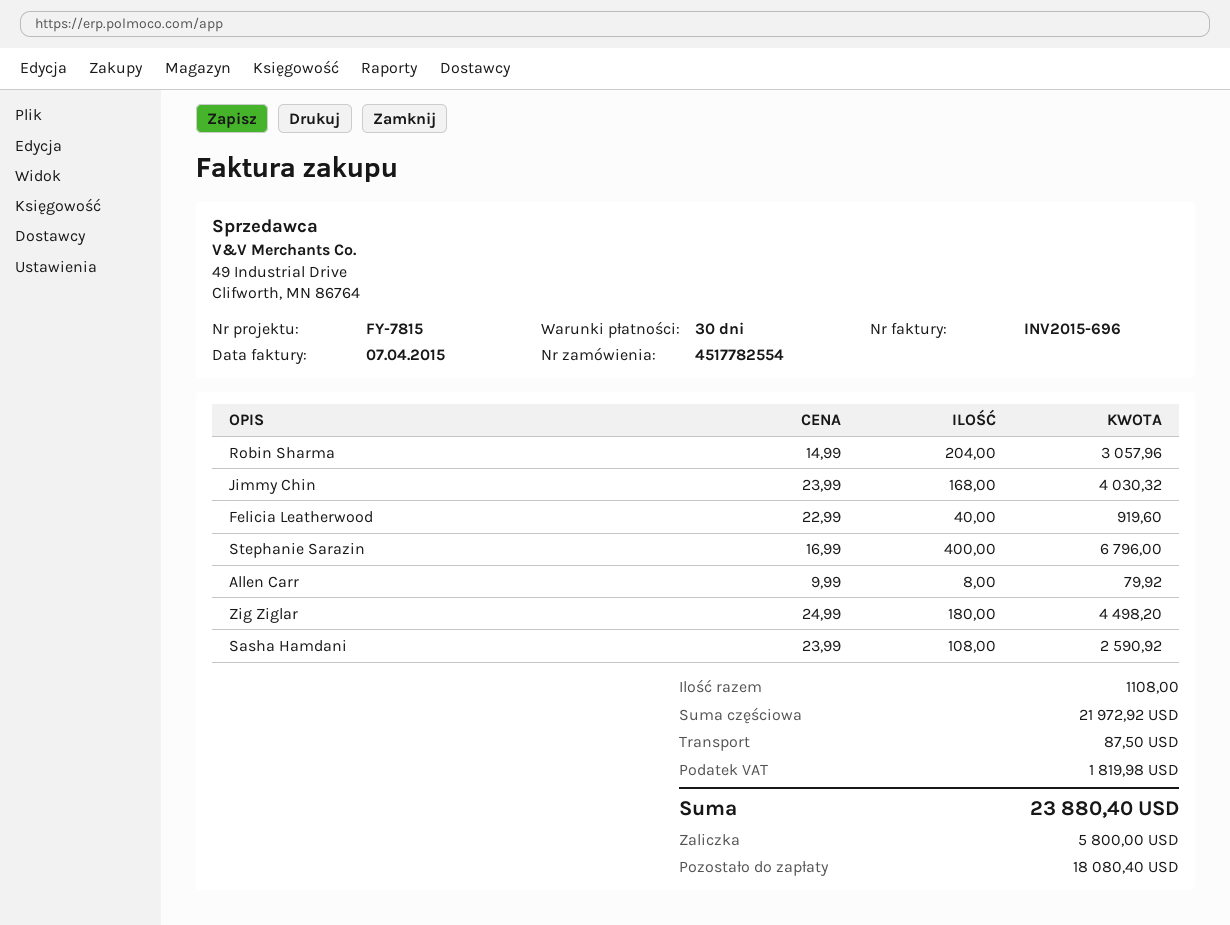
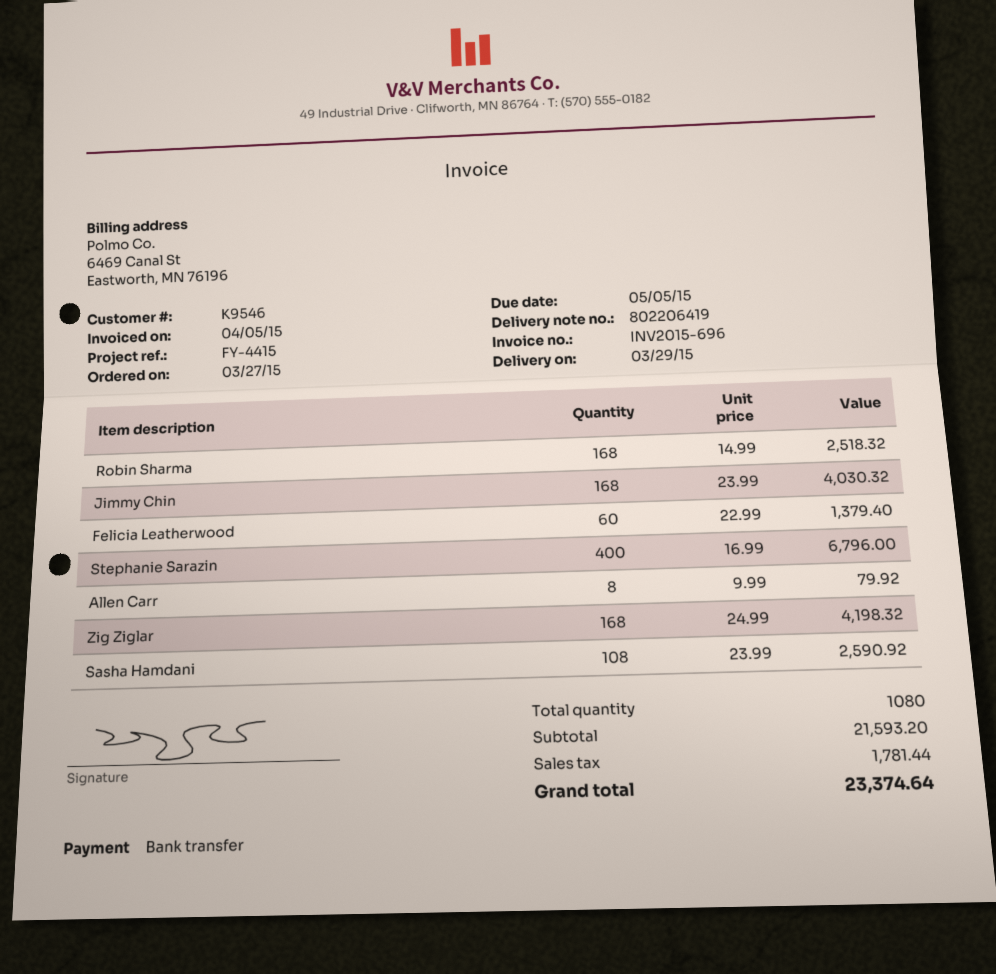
invoice date: 2015-04-07 -> 2015-04-05
reference: FY-7815 -> FY-4415
Robin Sharma: 204 x 14.99 = 3057.96 -> 168 x 14.99 = 2518.32
Felicia Leatherwood: 40 x 22.99 = 919.60 -> 60 x 22.99 = 1379.40
Zig Ziglar: 180 x 24.99 = 4498.20 -> 168 x 24.99 = 4198.32
total quantity: 1108 -> 1080
subtotal: 21972.92 -> 21593.20
shipping: 87.50 -> none
tax: 1819.98 -> 1781.44
total: 23880.40 -> 23374.64

